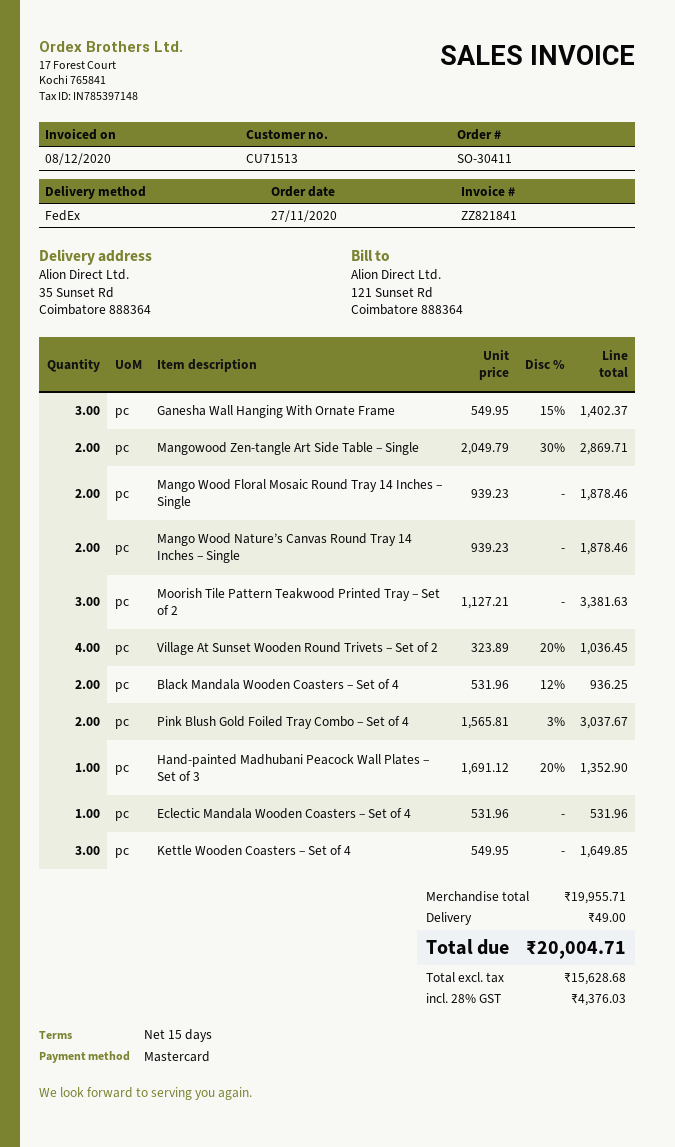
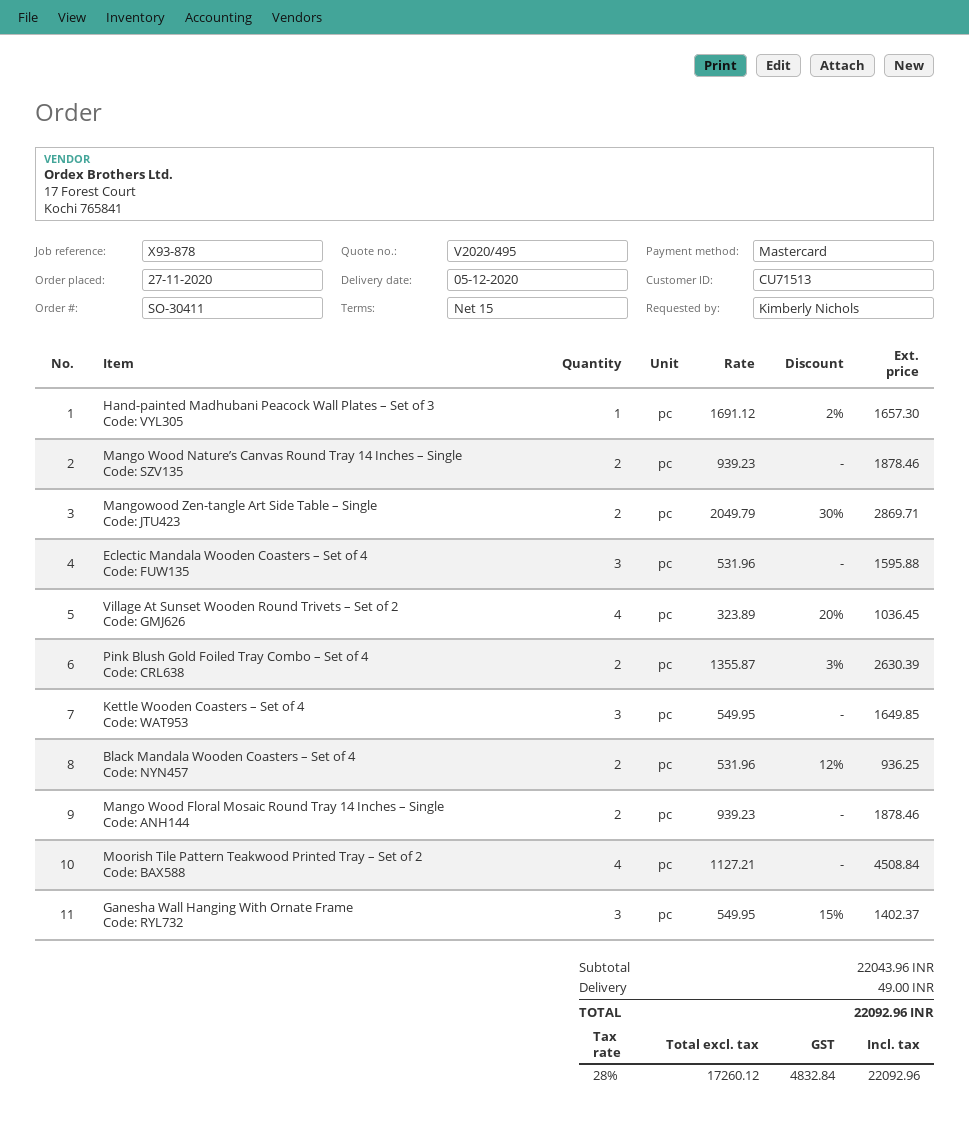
Moorish Tile Pattern Teakwood Printed Tray – Set of 2: 3 x 1127.21 = 3381.63 -> 4 x 1127.21 = 4508.84
Pink Blush Gold Foiled Tray Combo – Set of 4: 2 x 1565.81 - 3% = 3037.67 -> 2 x 1355.87 - 3% = 2630.39
Hand-painted Madhubani Peacock Wall Plates – Set of 3: 1 x 1691.12 - 20% = 1352.90 -> 1 x 1691.12 - 2% = 1657.30
Eclectic Mandala Wooden Coasters – Set of 4: 1 x 531.96 = 531.96 -> 3 x 531.96 = 1595.88
subtotal: 19955.71 -> 22043.96
net: 15628.68 -> 17260.12
tax: 28% = 4376.03 -> 28% = 4832.84
total: 20004.71 -> 22092.96

